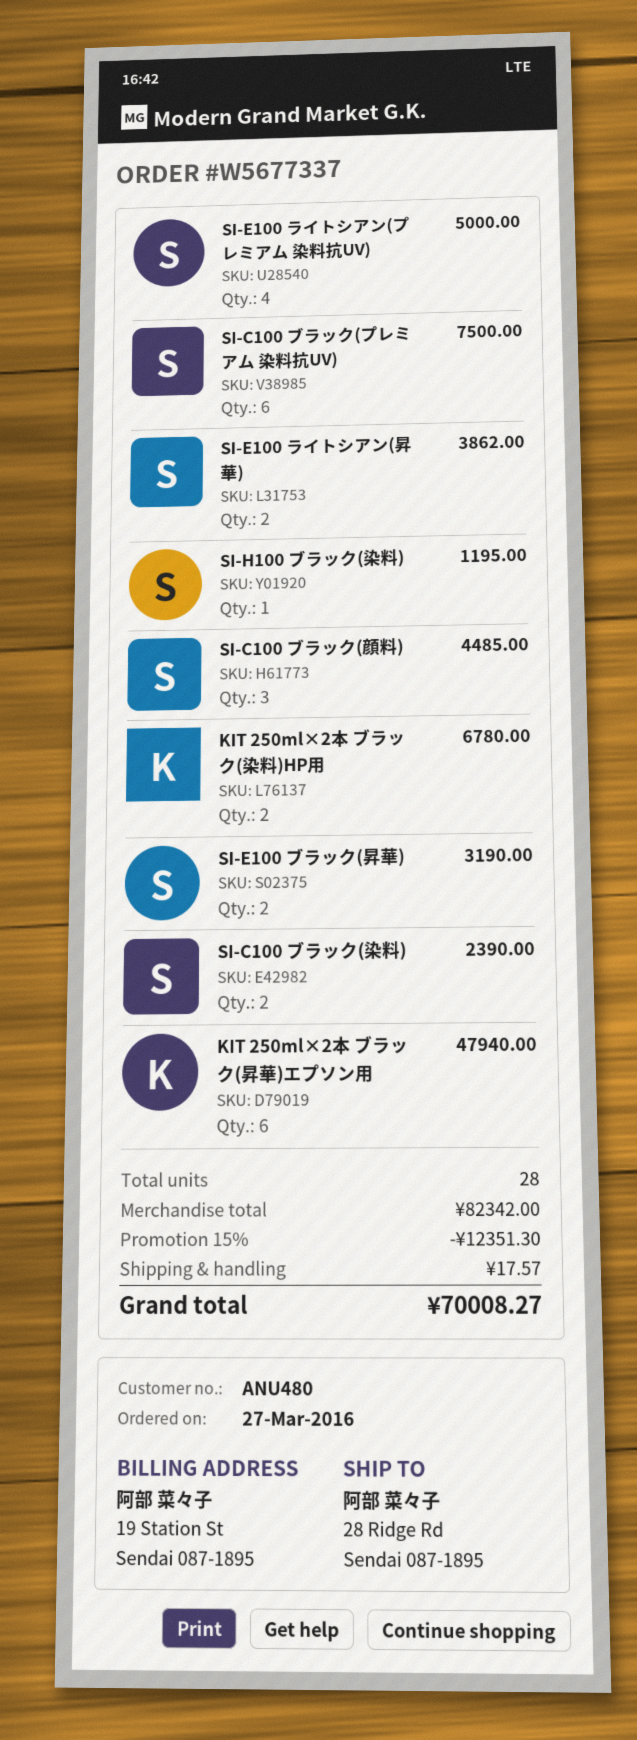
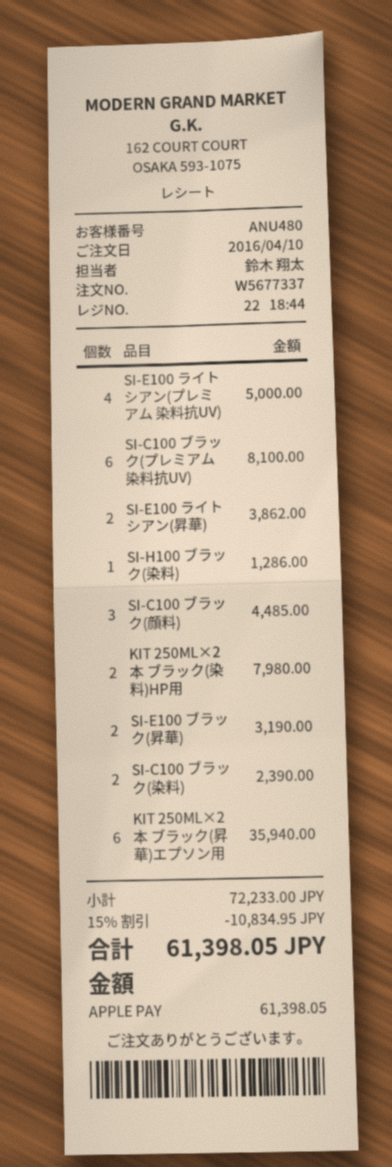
order date: 2016-03-27 -> 2016-04-10
SI-C100 ブラック(プレミアム 染料抗UV): 6 for 7500.00 -> 6 for 8100.00
SI-H100 ブラック(染料): 1 for 1195.00 -> 1 for 1286.00
KIT 250ml×2本 ブラック(染料)HP用: 2 for 6780.00 -> 2 for 7980.00
KIT 250ml×2本 ブラック(昇華)エプソン用: 6 for 47940.00 -> 6 for 35940.00
subtotal: 82342.00 -> 72233.00
discount: 15% = 12351.30 -> 15% = 10834.95
shipping: 17.57 -> none
total: 70008.27 -> 61398.05

